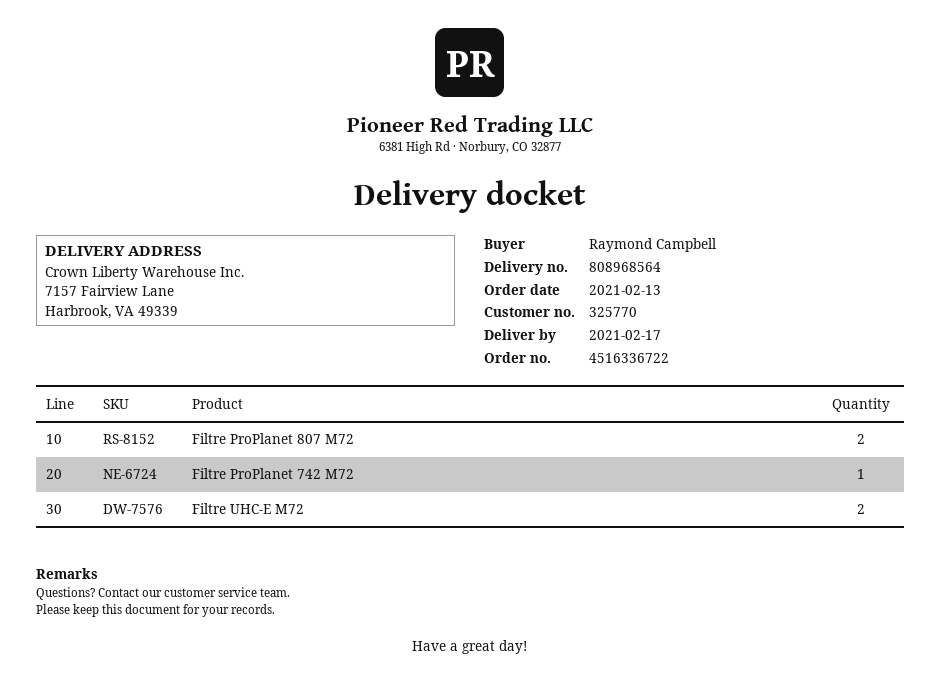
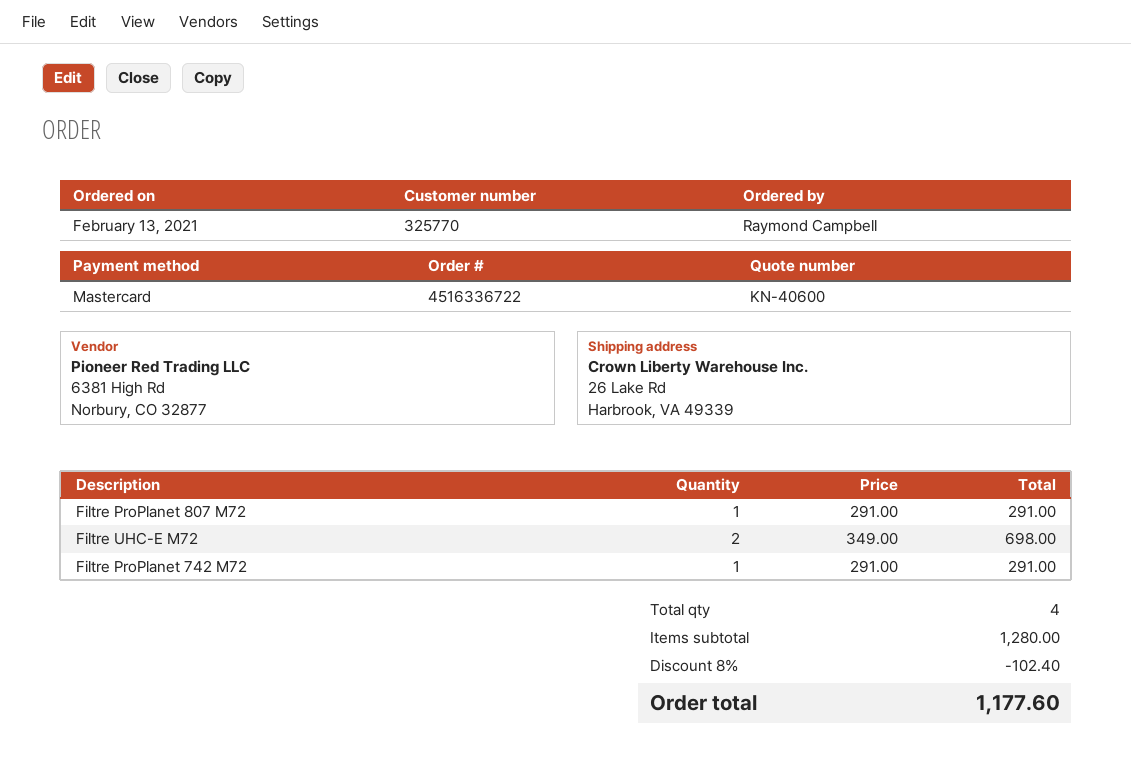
ship to: 7157 Fairview Lane, Harbrook, VA 49339 -> 26 Lake Rd, Harbrook, VA 49339
Filtre ProPlanet 807 M72: 2 -> 1

